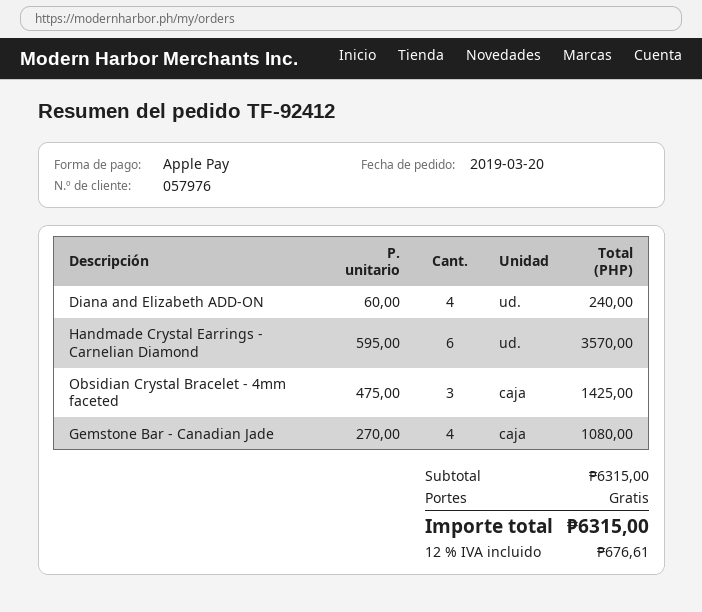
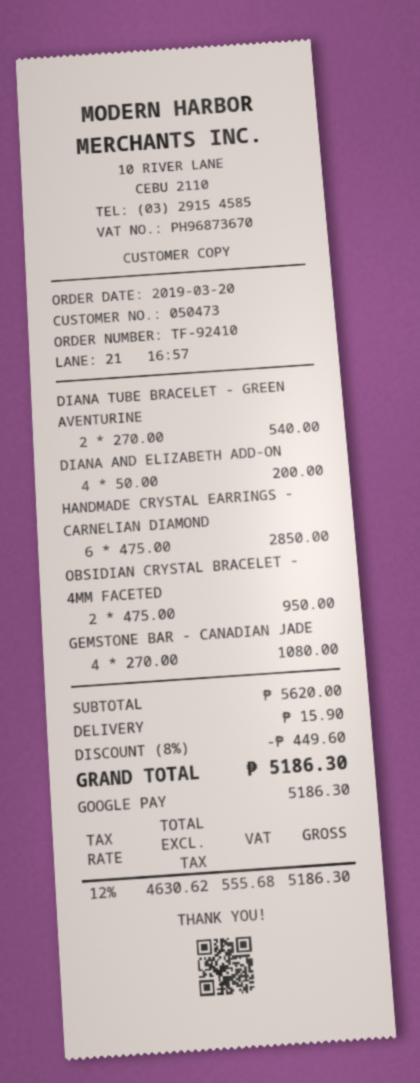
order number: TF-92412 -> TF-92410
customer number: 057976 -> 050473
payment method: Apple Pay -> Google Pay
Diana and Elizabeth ADD-ON: 4 x 60.00 = 240.00 -> 4 x 50.00 = 200.00
Handmade Crystal Earrings - Carnelian Diamond: 6 x 595.00 = 3570.00 -> 6 x 475.00 = 2850.00
Obsidian Crystal Bracelet - 4mm faceted: 3 x 475.00 = 1425.00 -> 2 x 475.00 = 950.00
DIANA TUBE BRACELET - GREEN AVENTURINE: none -> 2 x 270.00 = 540.00
subtotal: 6315.00 -> 5620.00
discount: none -> 8% = 449.60
shipping: 0.00 -> 15.90
tax: 12% = 676.61 -> 12% = 555.68
total: 6315.00 -> 5186.30

